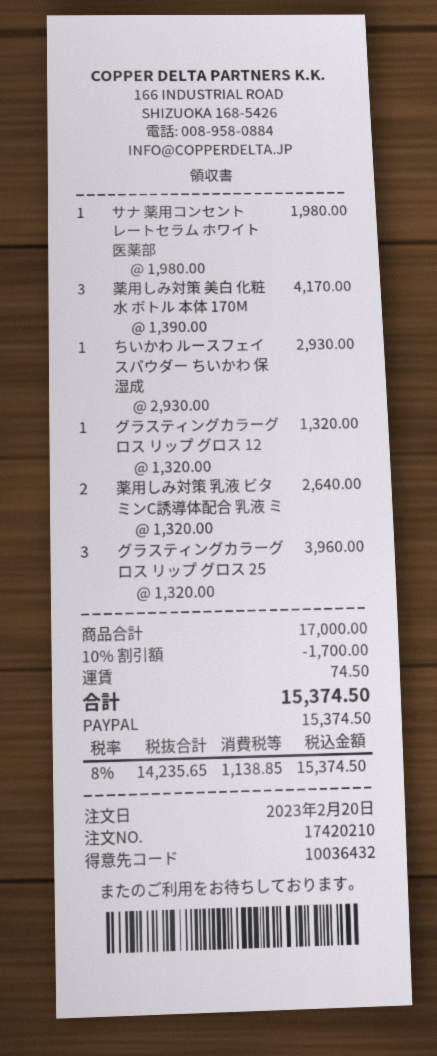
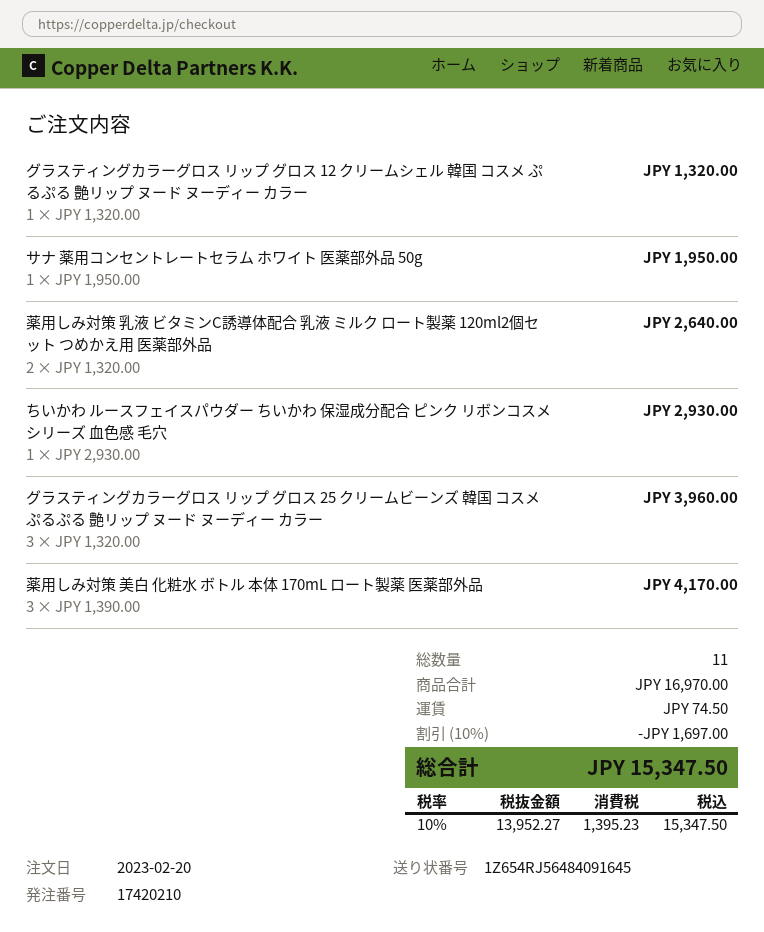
サナ 薬用コンセントレートセラム ホワイト 医薬部: 1 x 1980.00 = 1980.00 -> 1 x 1950.00 = 1950.00
subtotal: 17000.00 -> 16970.00
discount: 10% = 1700.00 -> 10% = 1697.00
net: 14235.65 -> 13952.27
tax: 8% = 1138.85 -> 10% = 1395.23
total: 15374.50 -> 15347.50

